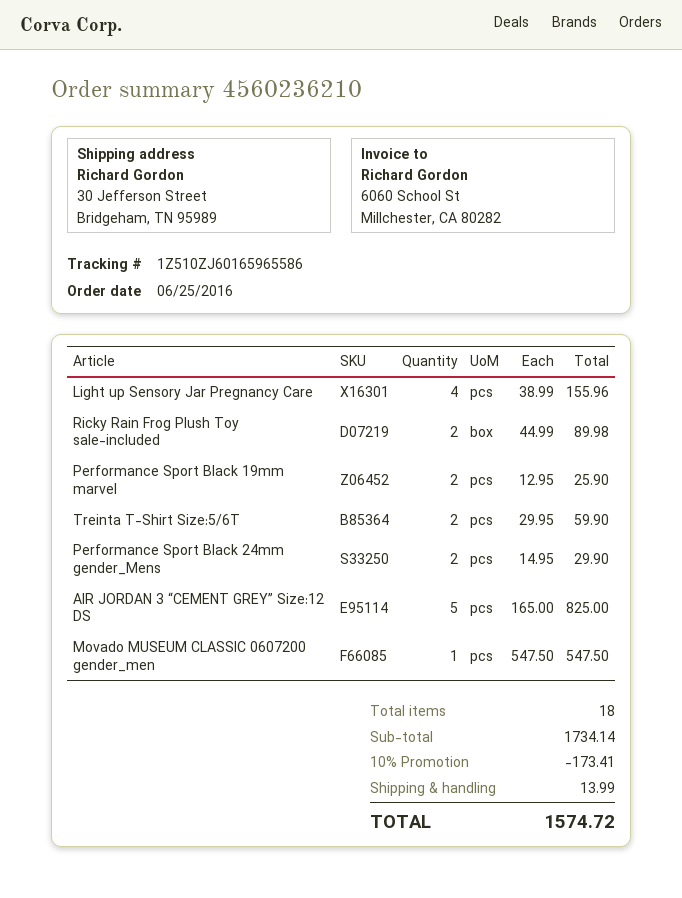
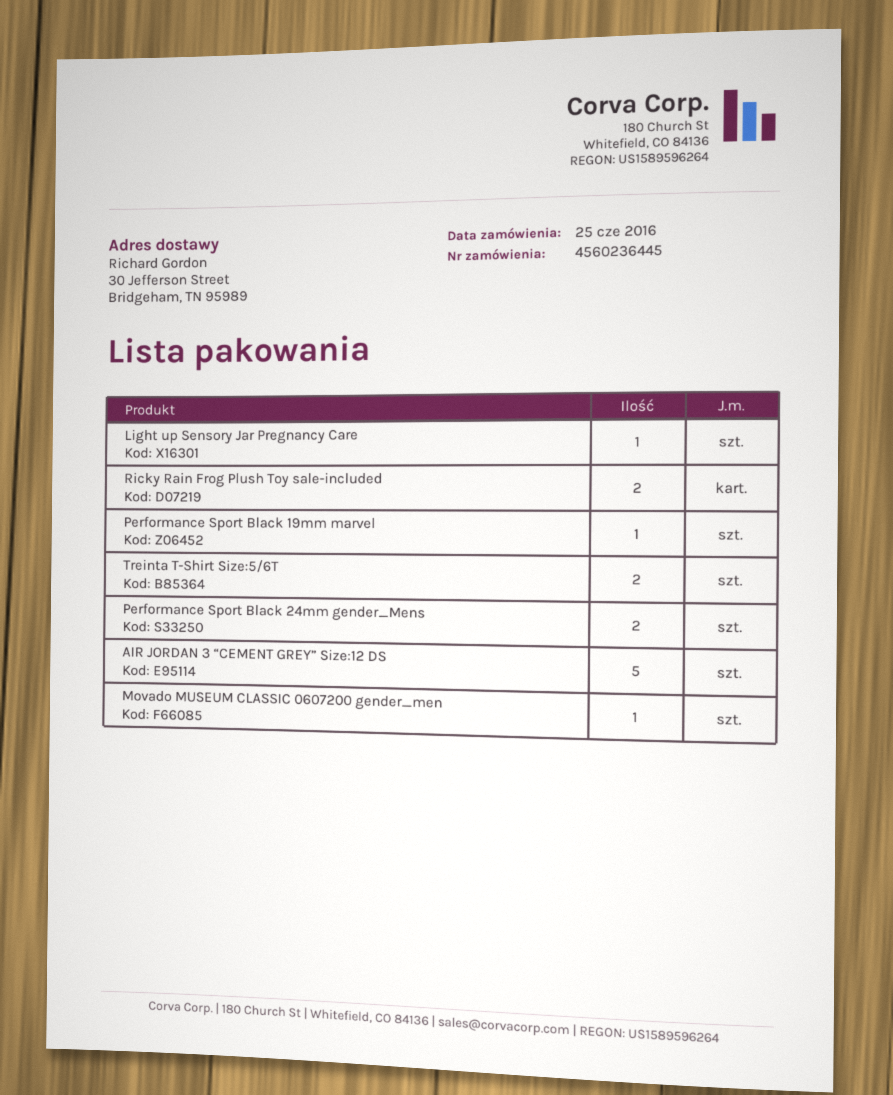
order number: 4560236210 -> 4560236445
Light up Sensory Jar Pregnancy Care: 4 -> 1
Performance Sport Black 19mm marvel: 2 -> 1

